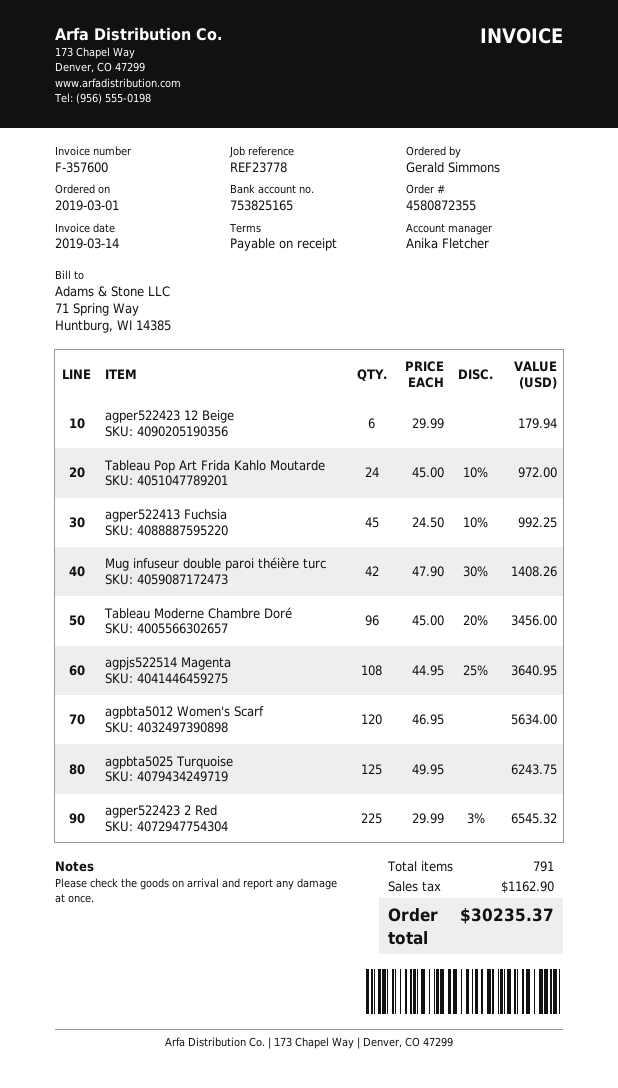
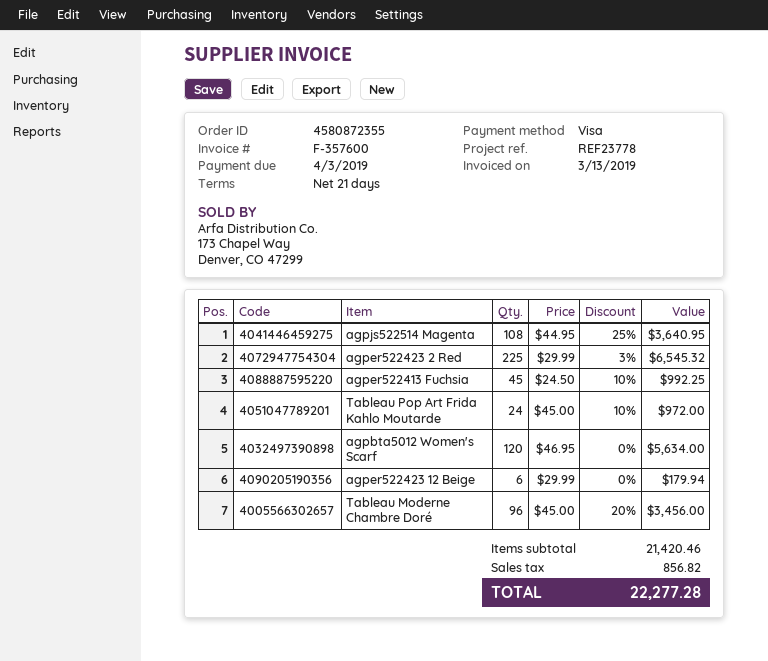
invoice date: 2019-03-14 -> 2019-03-13
payment terms: on receipt -> 21 days
Mug infuseur double paroi théière turc: 42 x 47.90 - 30% = 1408.26 -> none
agpbta5025 Turquoise: 125 x 49.95 = 6243.75 -> none
tax: 1162.90 -> 856.82
total: 30235.37 -> 22277.28

